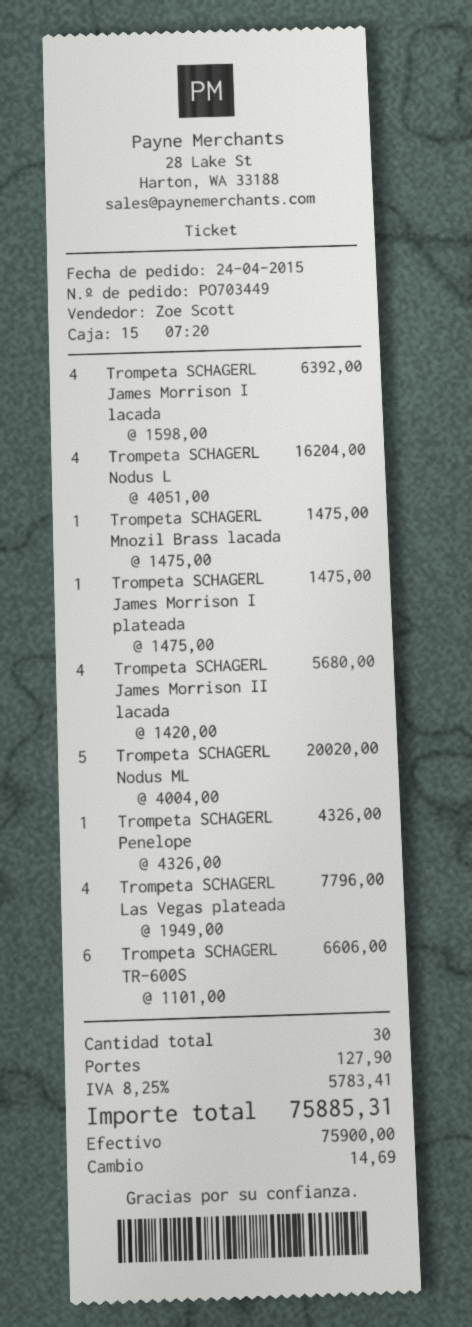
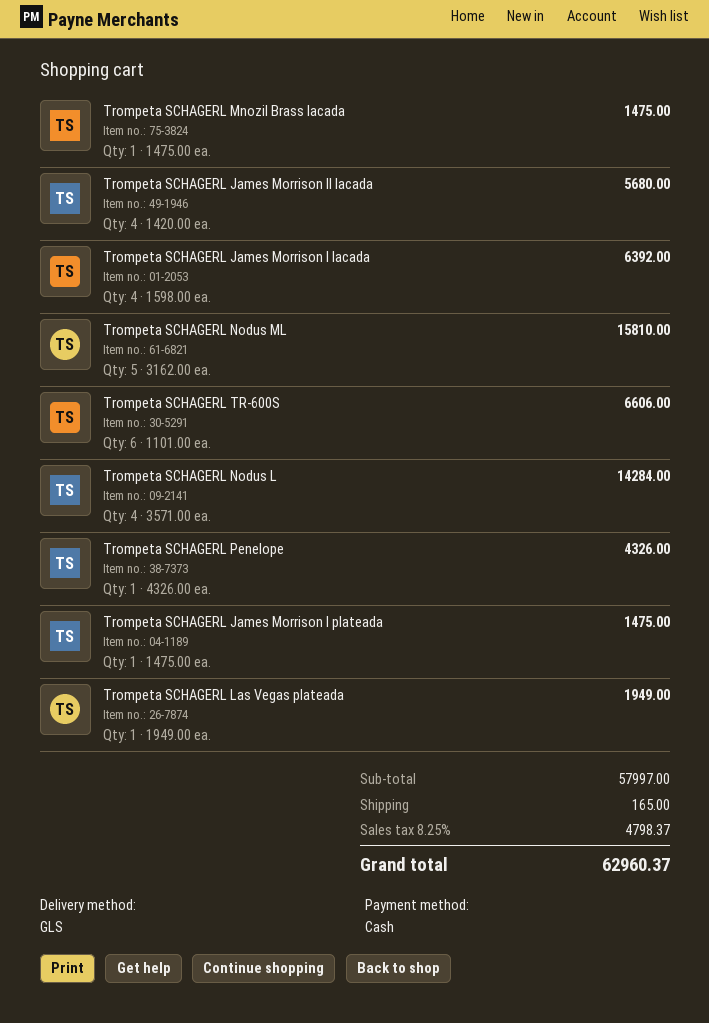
Trompeta SCHAGERL Nodus L: 4 x 4051.00 = 16204.00 -> 4 x 3571.00 = 14284.00
Trompeta SCHAGERL Nodus ML: 5 x 4004.00 = 20020.00 -> 5 x 3162.00 = 15810.00
Trompeta SCHAGERL Las Vegas plateada: 4 x 1949.00 = 7796.00 -> 1 x 1949.00 = 1949.00
shipping: 127.90 -> 165.00
tax: 8.25% = 5783.41 -> 8.25% = 4798.37
total: 75885.31 -> 62960.37

